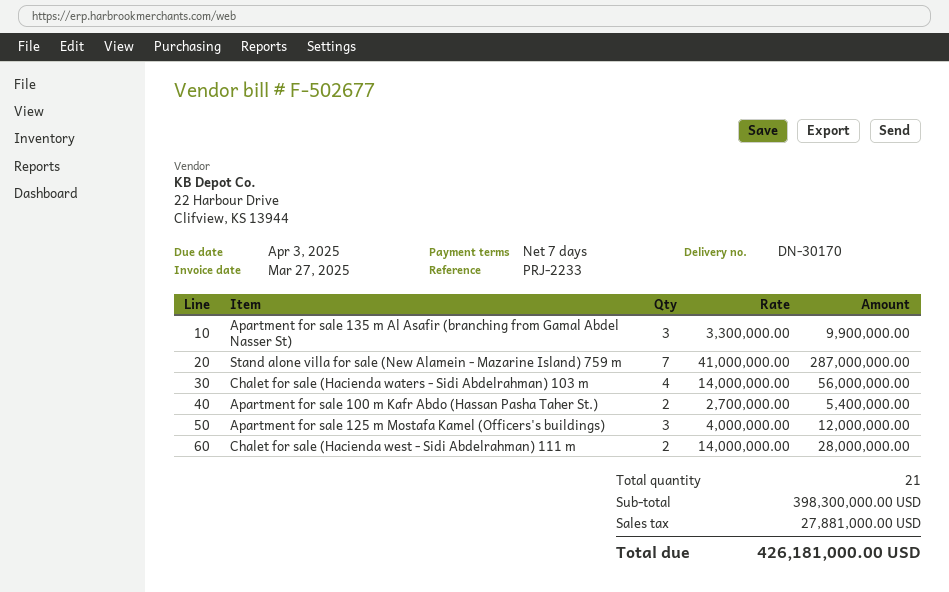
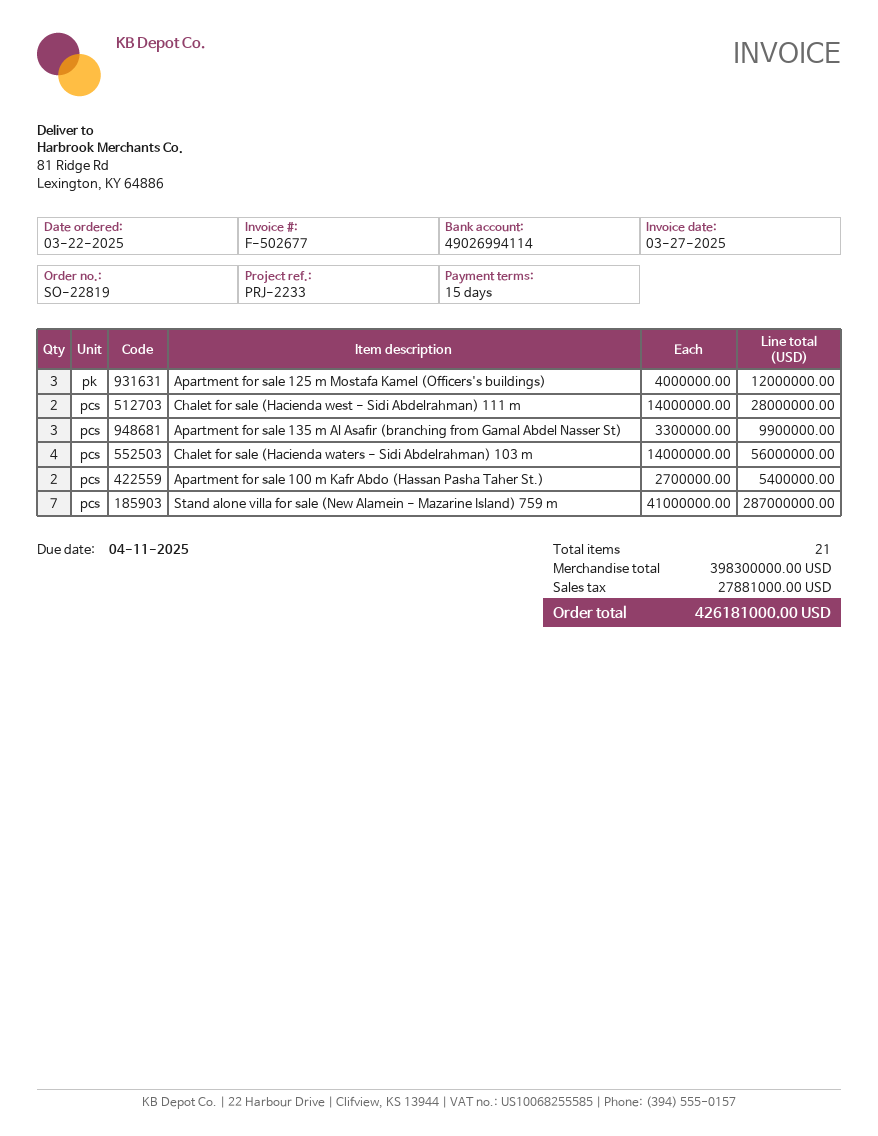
payment terms: 7 days -> 15 days
due date: 2025-04-03 -> 2025-04-11

